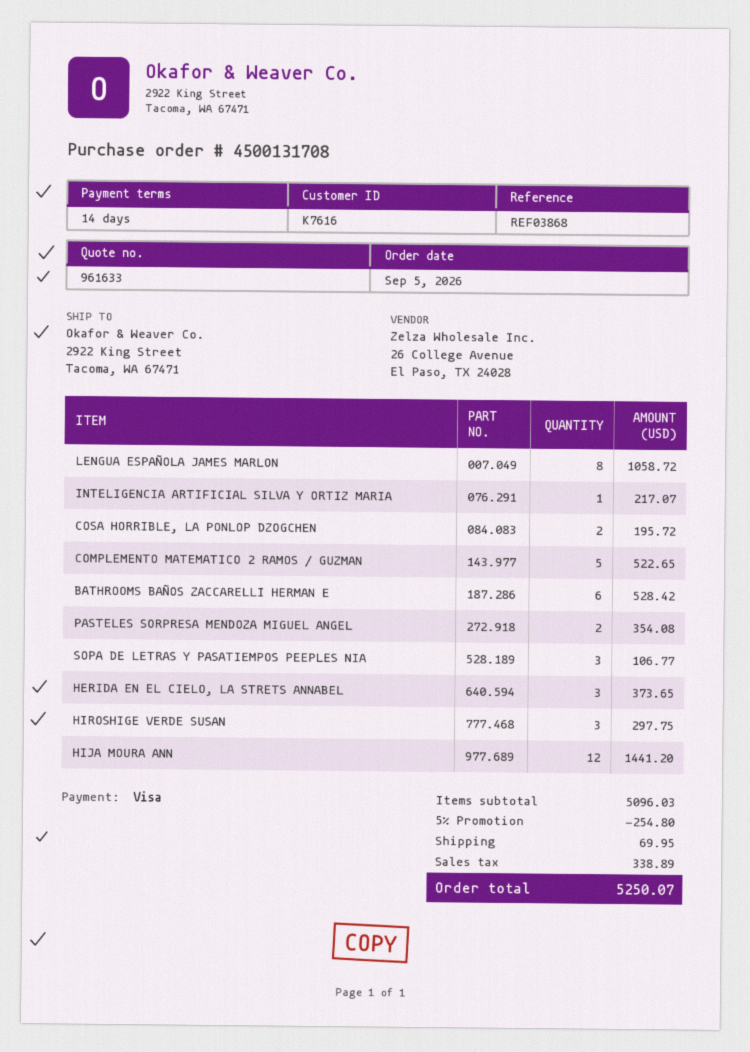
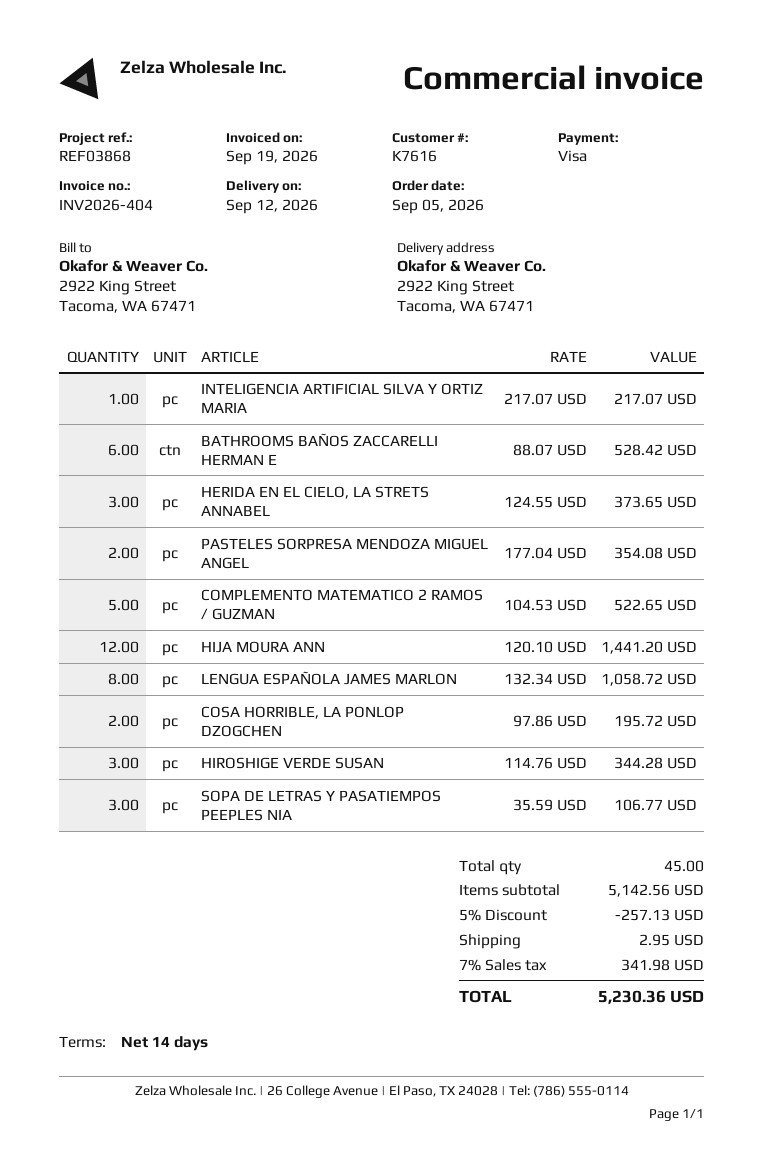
HIROSHIGE VERDE SUSAN: 3 for 297.75 -> 3 for 344.28
subtotal: 5096.03 -> 5142.56
discount: 5% = 254.80 -> 5% = 257.13
shipping: 69.95 -> 2.95
tax: 338.89 -> 341.98
total: 5250.07 -> 5230.36

